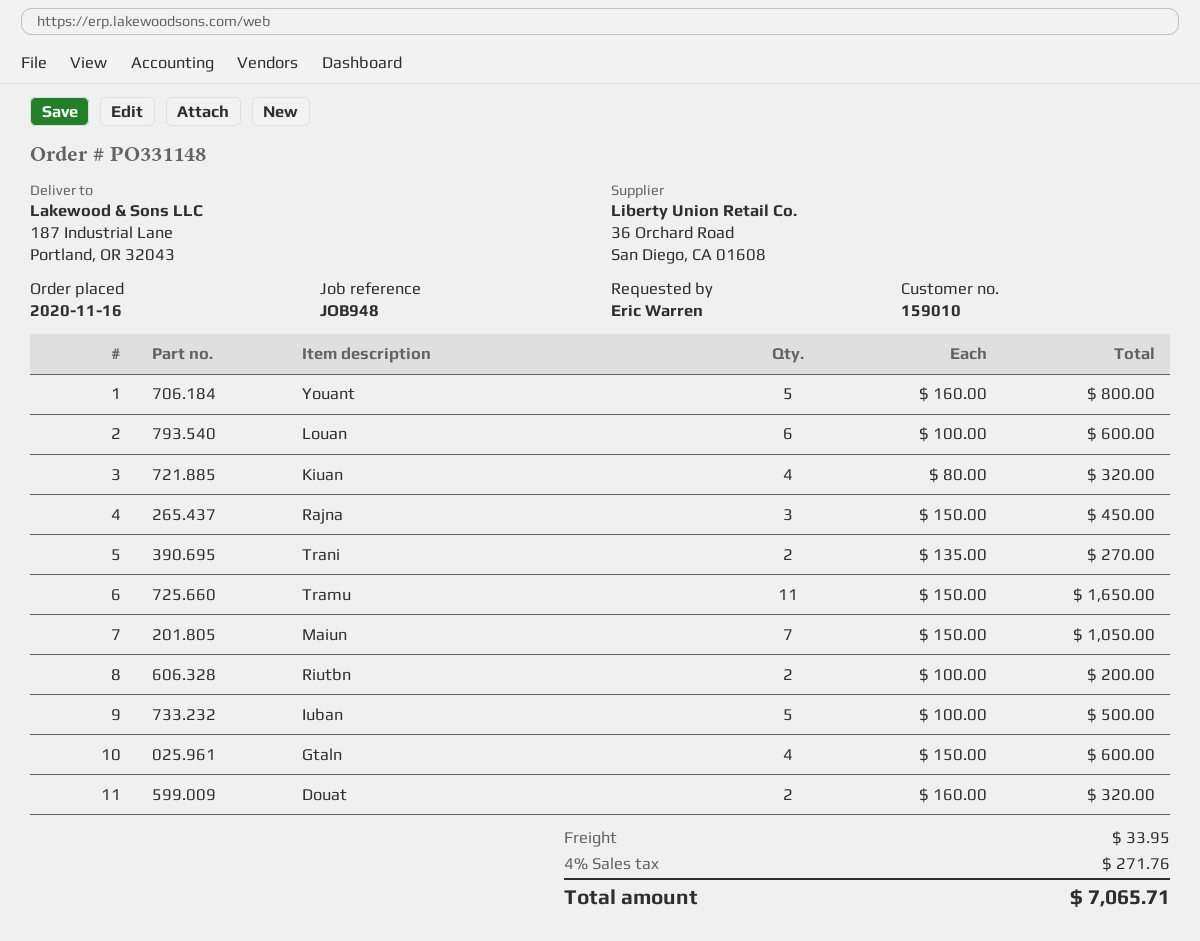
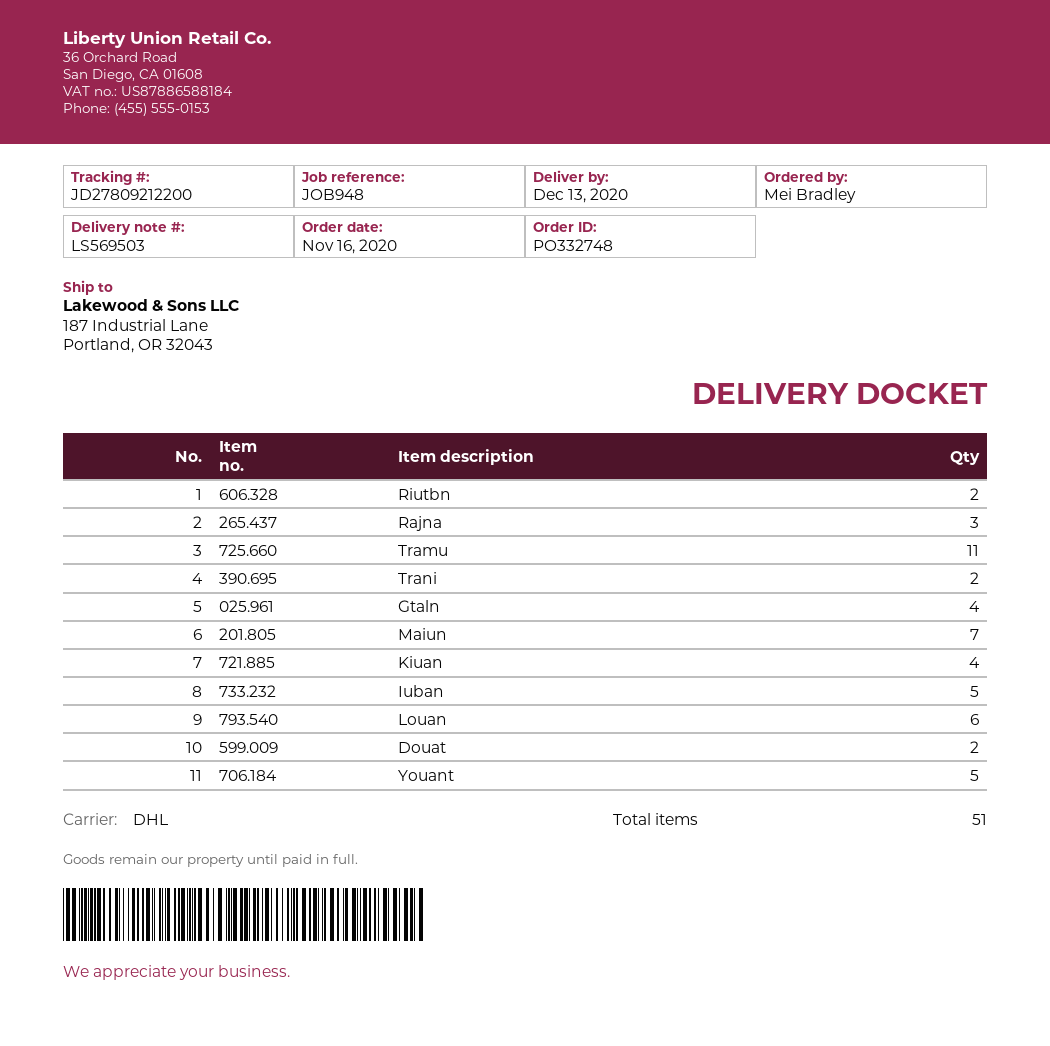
order number: PO331148 -> PO332748
ordered by: Eric Warren -> Mei Bradley

